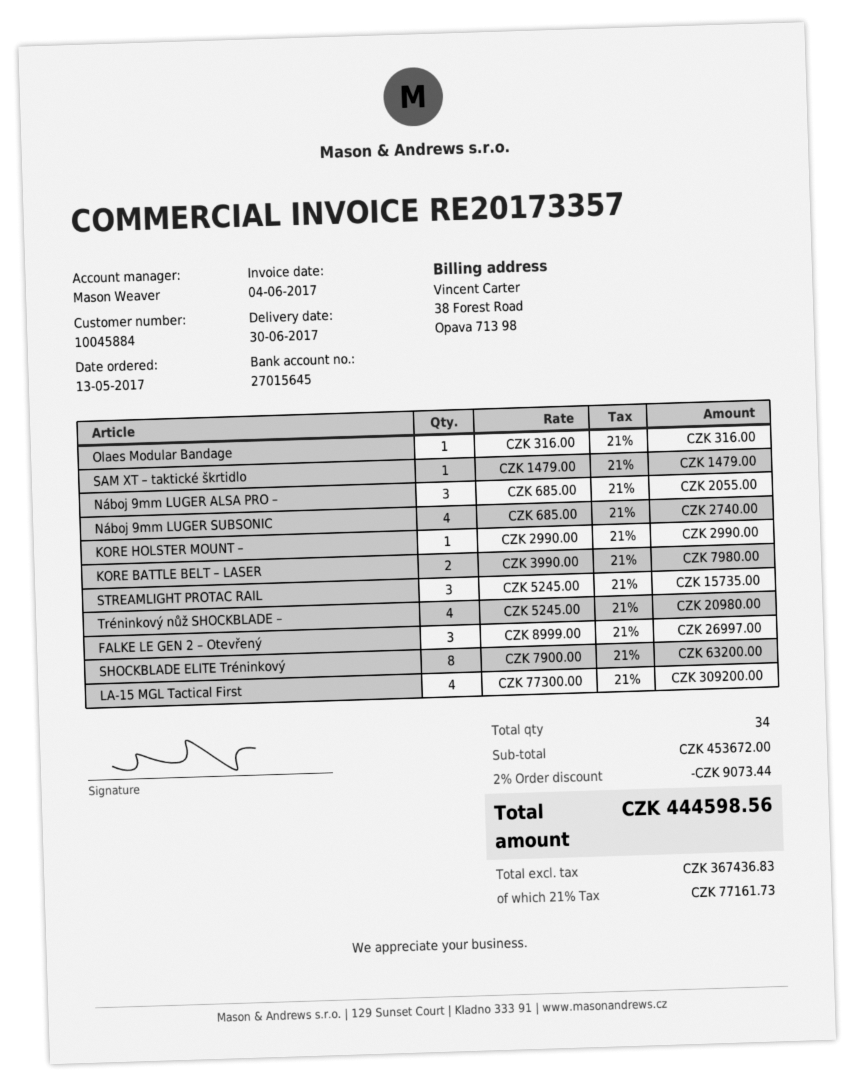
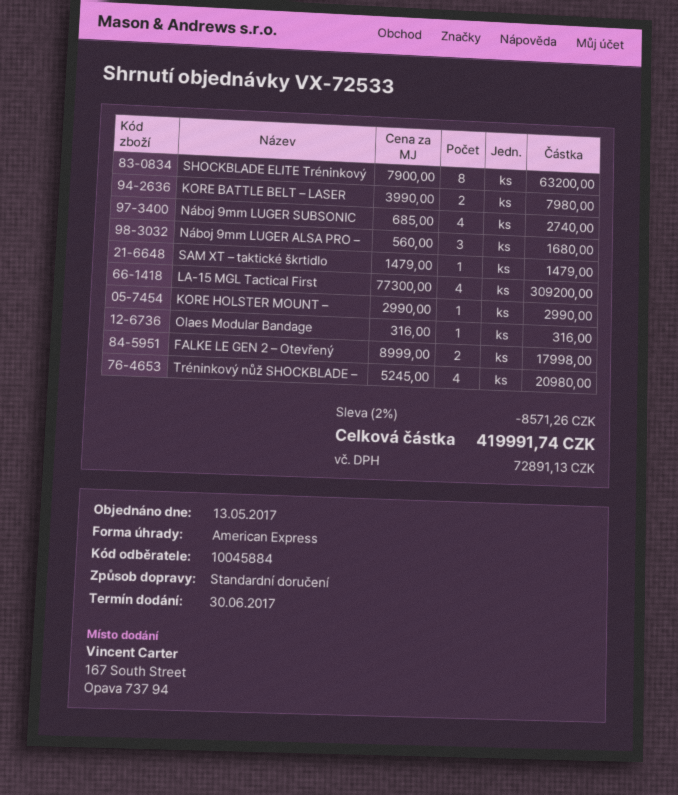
Náboj 9mm LUGER ALSA PRO –: 3 x 685.00 = 2055.00 -> 3 x 560.00 = 1680.00
STREAMLIGHT PROTAC RAIL: 3 x 5245.00 = 15735.00 -> none
FALKE LE GEN 2 – Otevřený: 3 x 8999.00 = 26997.00 -> 2 x 8999.00 = 17998.00
discount: 2% = 9073.44 -> 2% = 8571.26
tax: 77161.73 -> 72891.13
total: 444598.56 -> 419991.74

